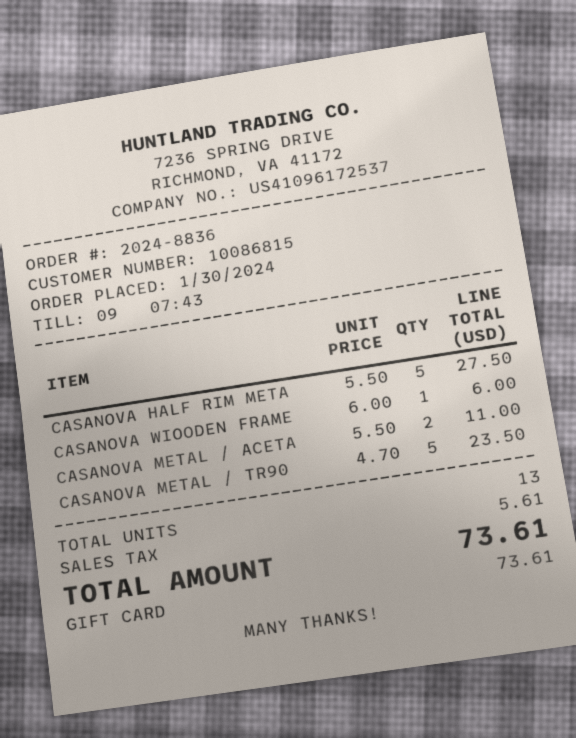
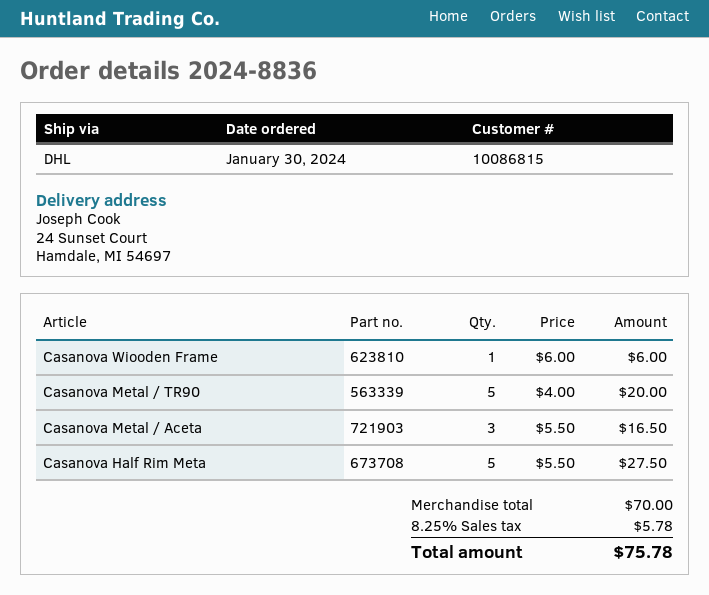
CASANOVA METAL / ACETA: 2 x 5.50 = 11.00 -> 3 x 5.50 = 16.50
CASANOVA METAL / TR90: 5 x 4.70 = 23.50 -> 5 x 4.00 = 20.00
tax: 5.61 -> 5.78
total: 73.61 -> 75.78

